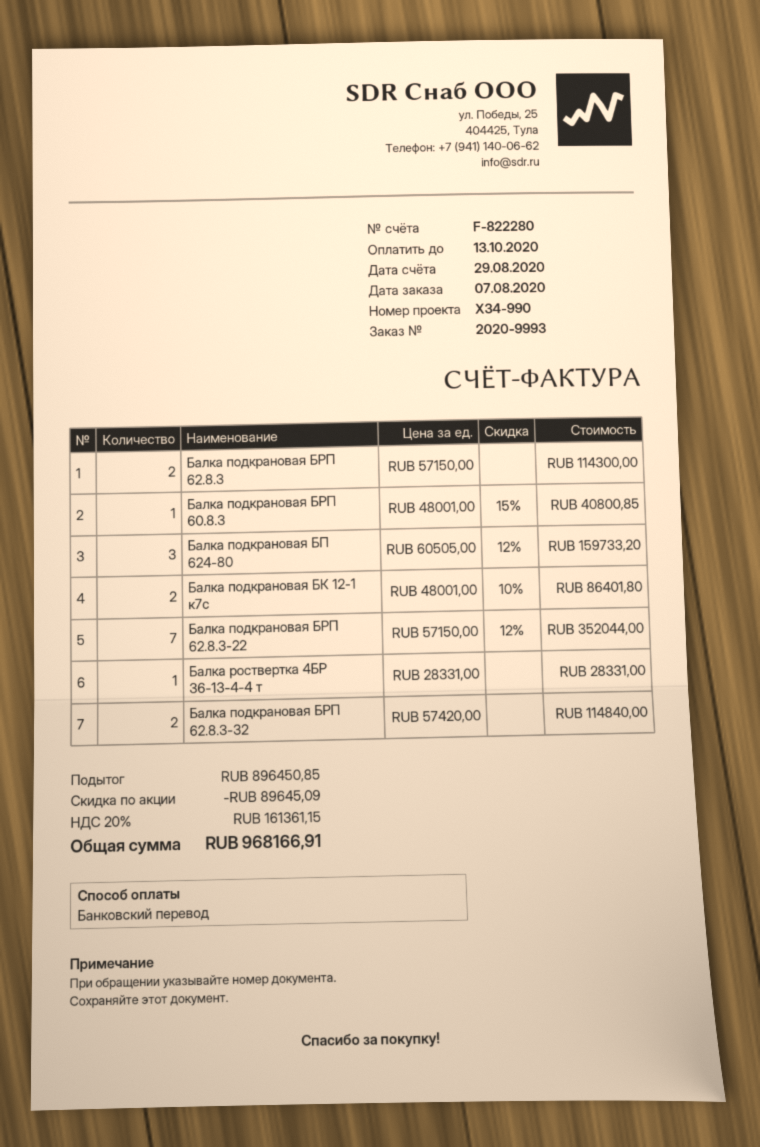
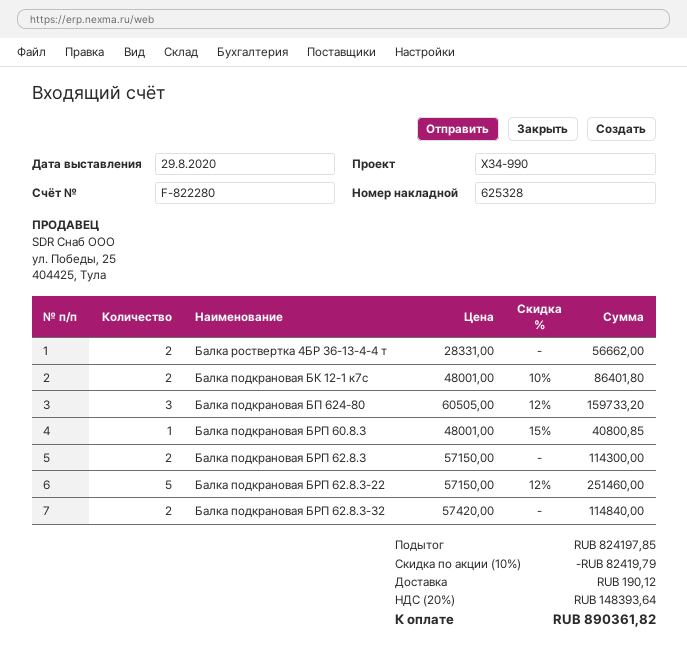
Балка подкрановая БРП 62.8.3-22: 7 x 57150.00 - 12% = 352044.00 -> 5 x 57150.00 - 12% = 251460.00
Балка роствертка 4БР 36-13-4-4 т: 1 x 28331.00 = 28331.00 -> 2 x 28331.00 = 56662.00
subtotal: 896450.85 -> 824197.85
discount: 89645.09 -> 82419.79
shipping: none -> 190.12
tax: 20% = 161361.15 -> 20% = 148393.64
total: 968166.91 -> 890361.82

